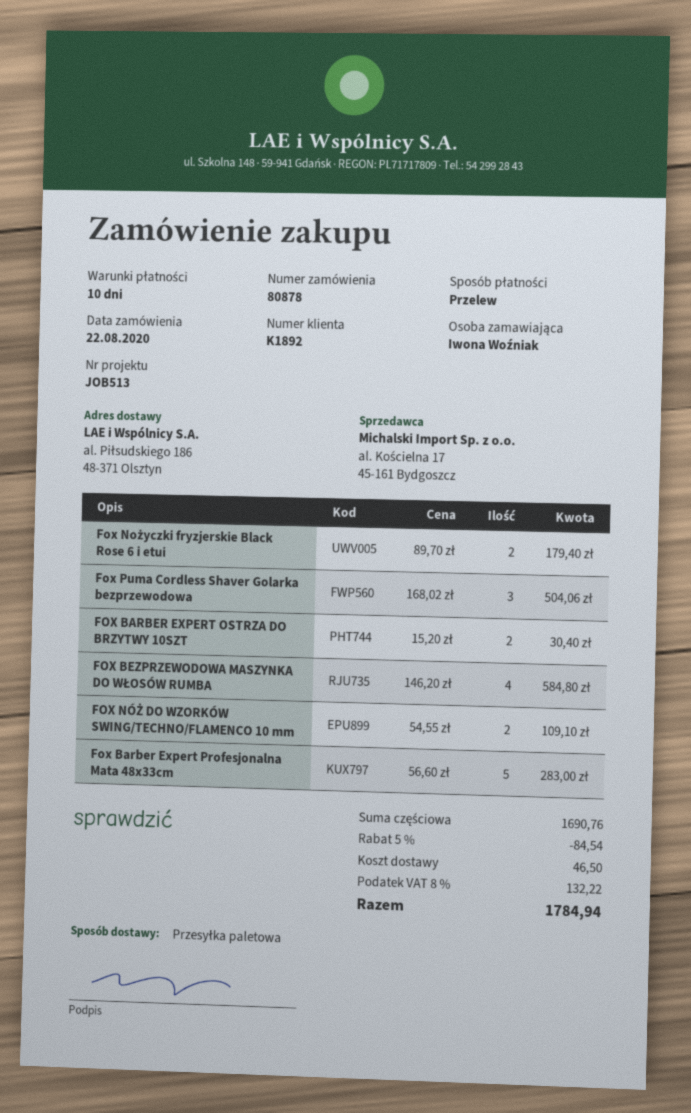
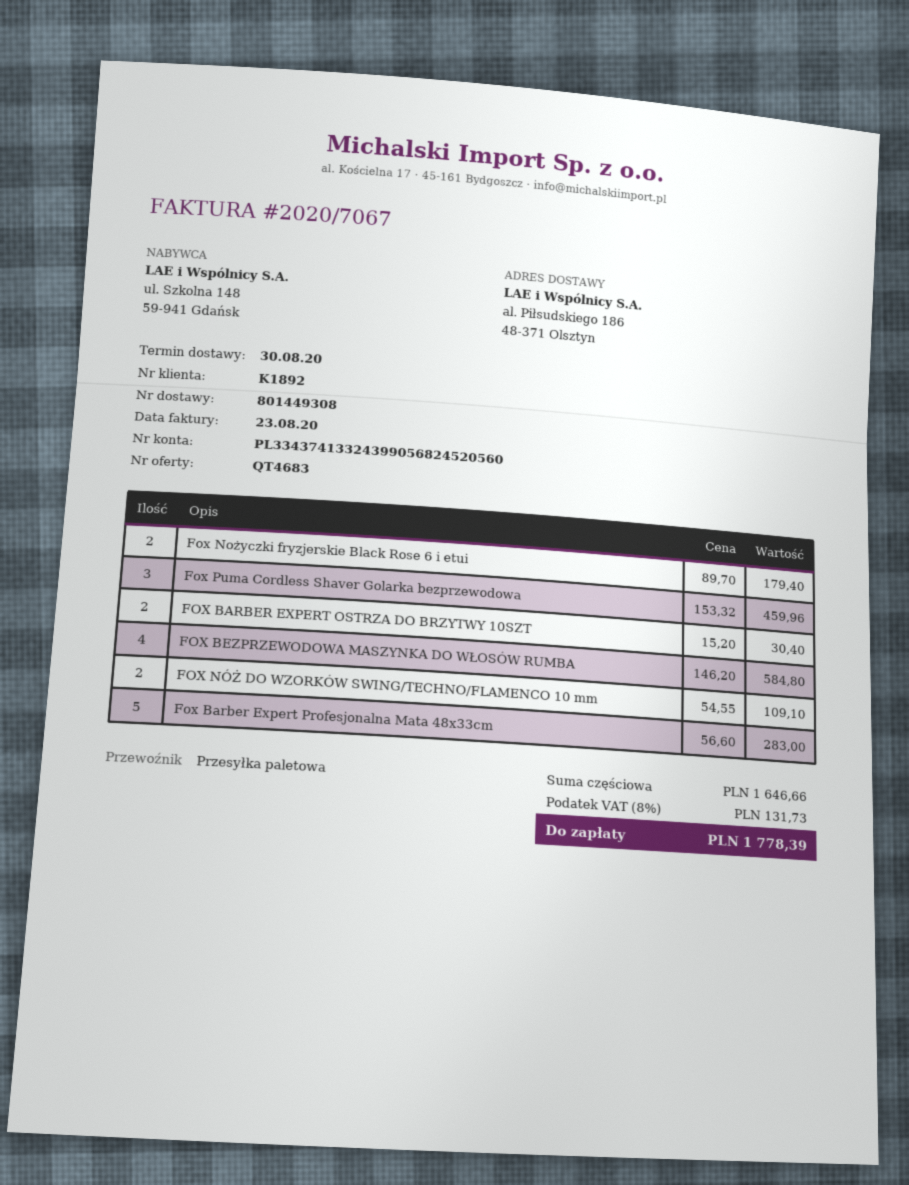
Fox Puma Cordless Shaver Golarka bezprzewodowa: 3 x 168.02 = 504.06 -> 3 x 153.32 = 459.96
subtotal: 1690.76 -> 1646.66
discount: 5% = 84.54 -> none
shipping: 46.50 -> none
tax: 8% = 132.22 -> 8% = 131.73
total: 1784.94 -> 1778.39

